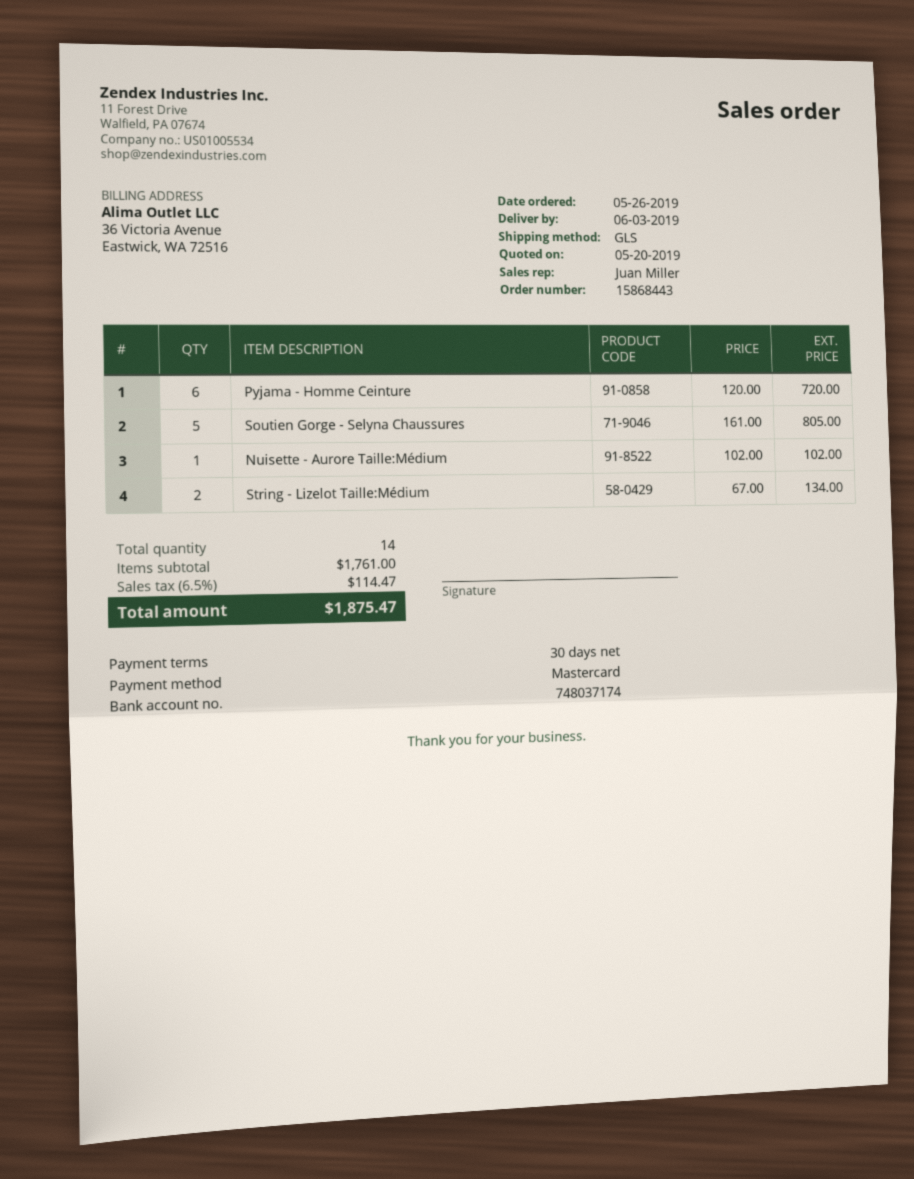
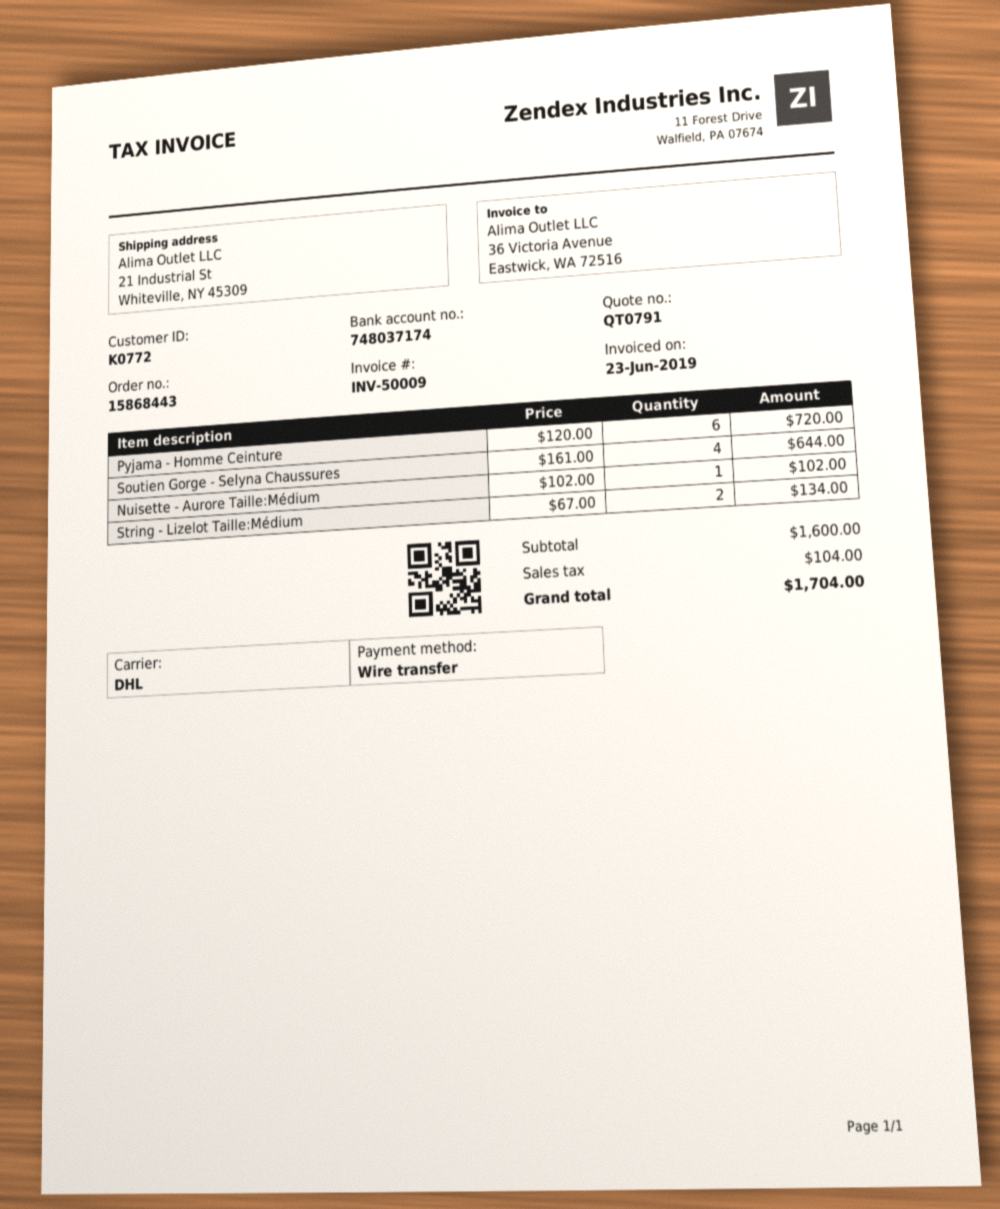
payment method: Mastercard -> bank transfer
shipping method: GLS -> DHL
Soutien Gorge - Selyna Chaussures: 5 x 161.00 = 805.00 -> 4 x 161.00 = 644.00
subtotal: 1761.00 -> 1600.00
tax: 114.47 -> 104.00
total: 1875.47 -> 1704.00

